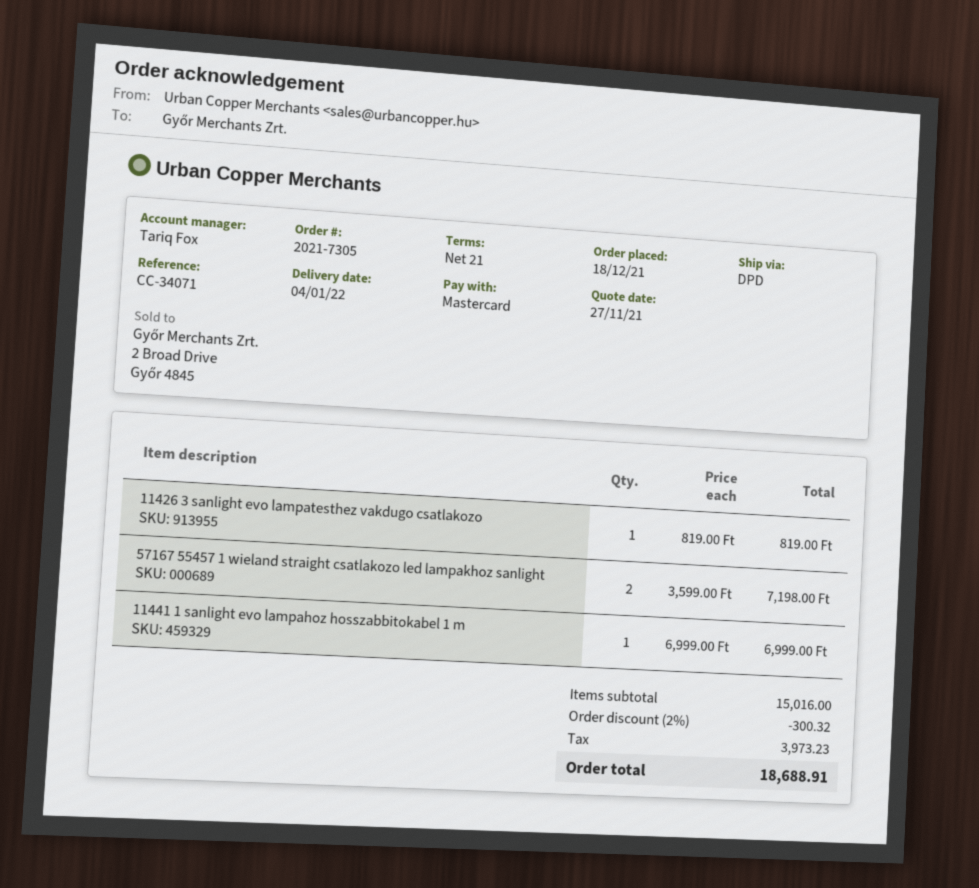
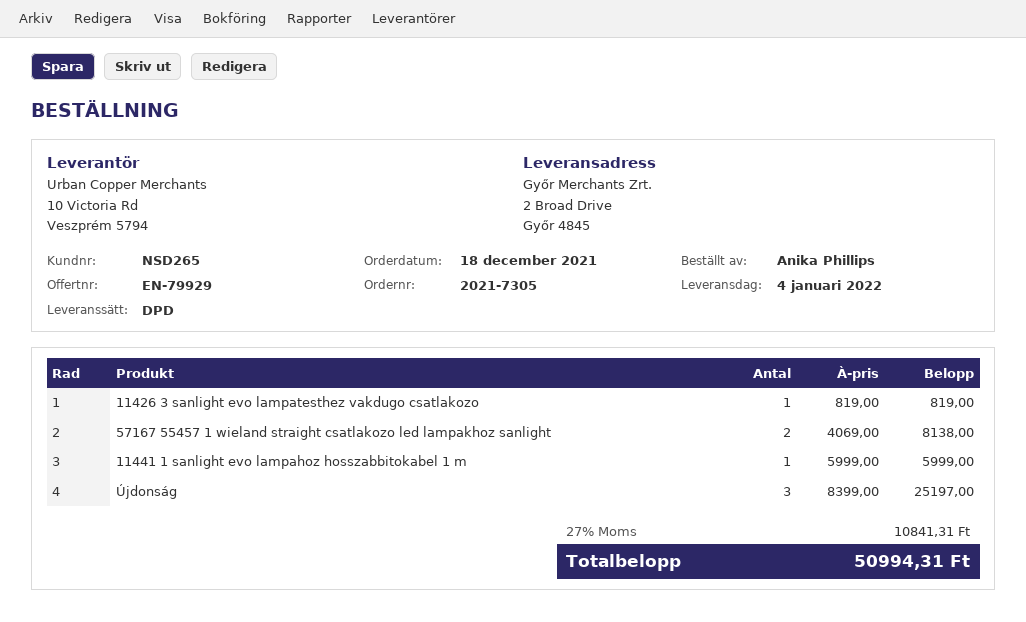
57167 55457 1 wieland straight csatlakozo led lampakhoz sanlight: 2 x 3599.00 = 7198.00 -> 2 x 4069.00 = 8138.00
11441 1 sanlight evo lampahoz hosszabbitokabel 1 m: 1 x 6999.00 = 6999.00 -> 1 x 5999.00 = 5999.00
Újdonság: none -> 3 x 8399.00 = 25197.00
discount: 2% = 300.32 -> none
tax: 3973.23 -> 10841.31
total: 18688.91 -> 50994.31

